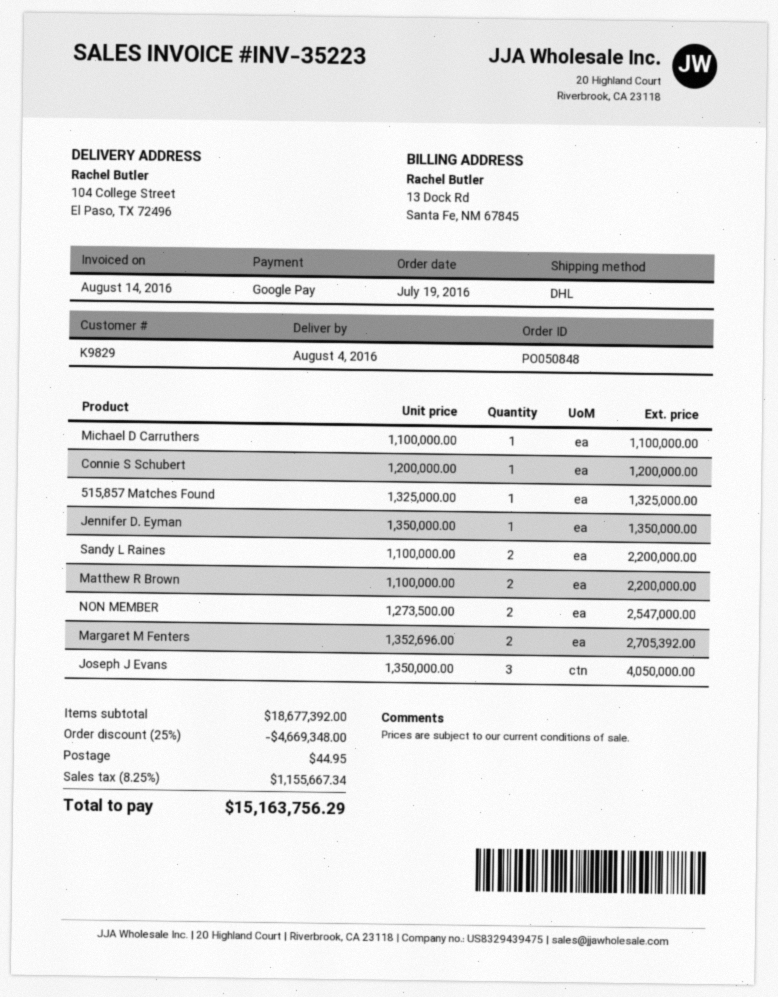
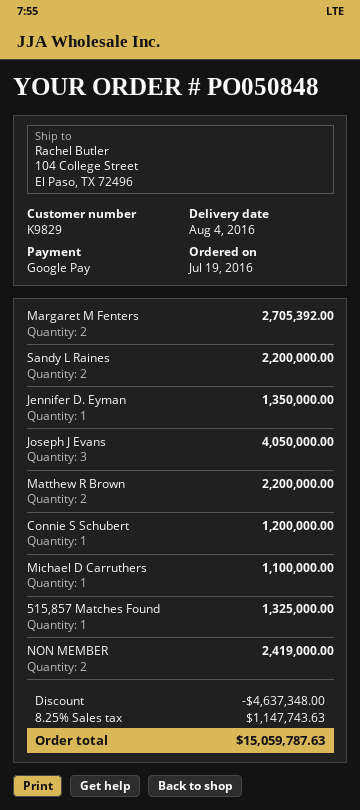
NON MEMBER: 2 for 2547000.00 -> 2 for 2419000.00
discount: 4669348.00 -> 4637348.00
shipping: 44.95 -> none
tax: 8.25% = 1155667.34 -> 8.25% = 1147743.63
total: 15163756.29 -> 15059787.63

